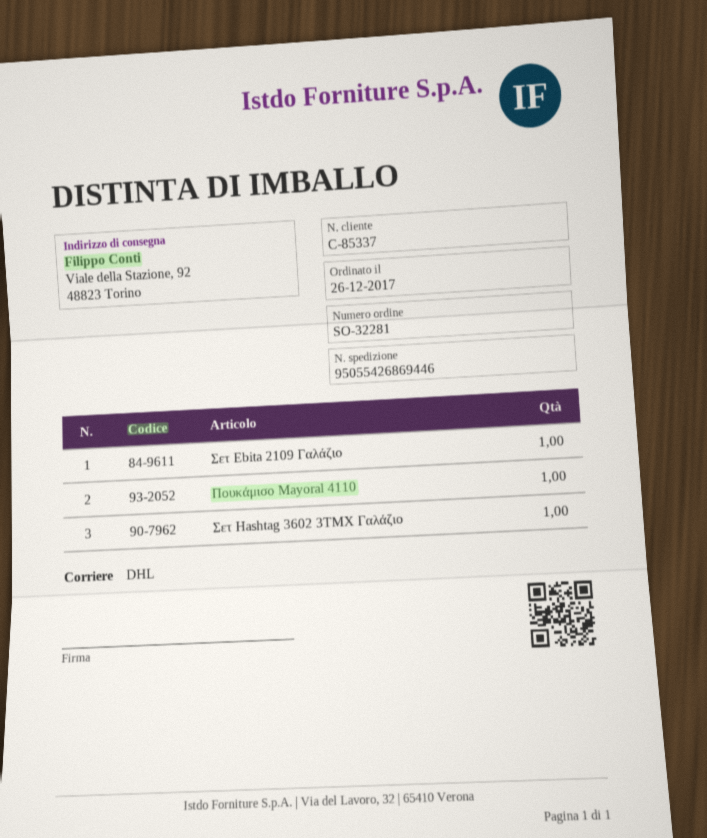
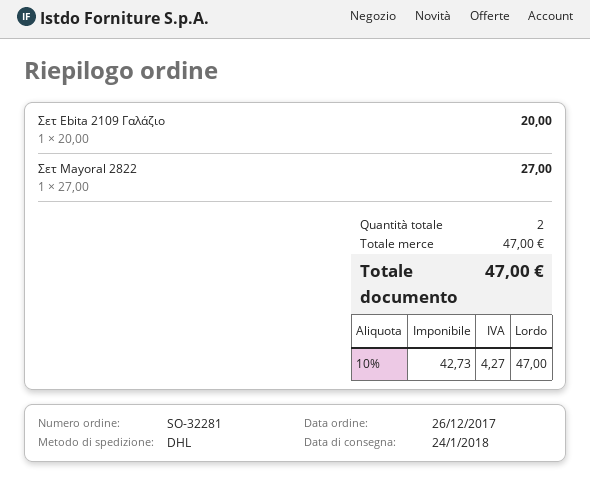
Πουκάμισο Mayoral 4110: 1 -> none
Σετ Hashtag 3602 3ΤΜΧ Γαλάζιο: 1 -> none
Σετ Mayoral 2822: none -> 1

